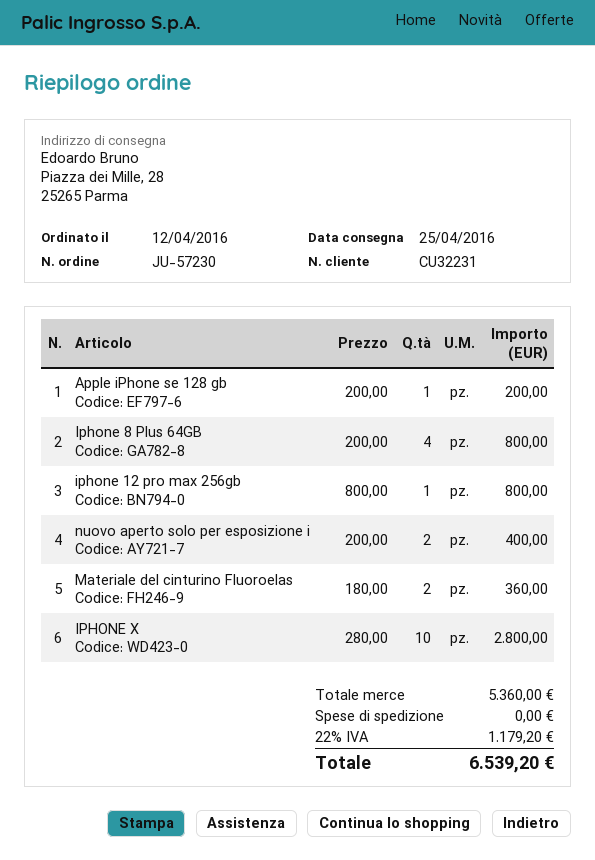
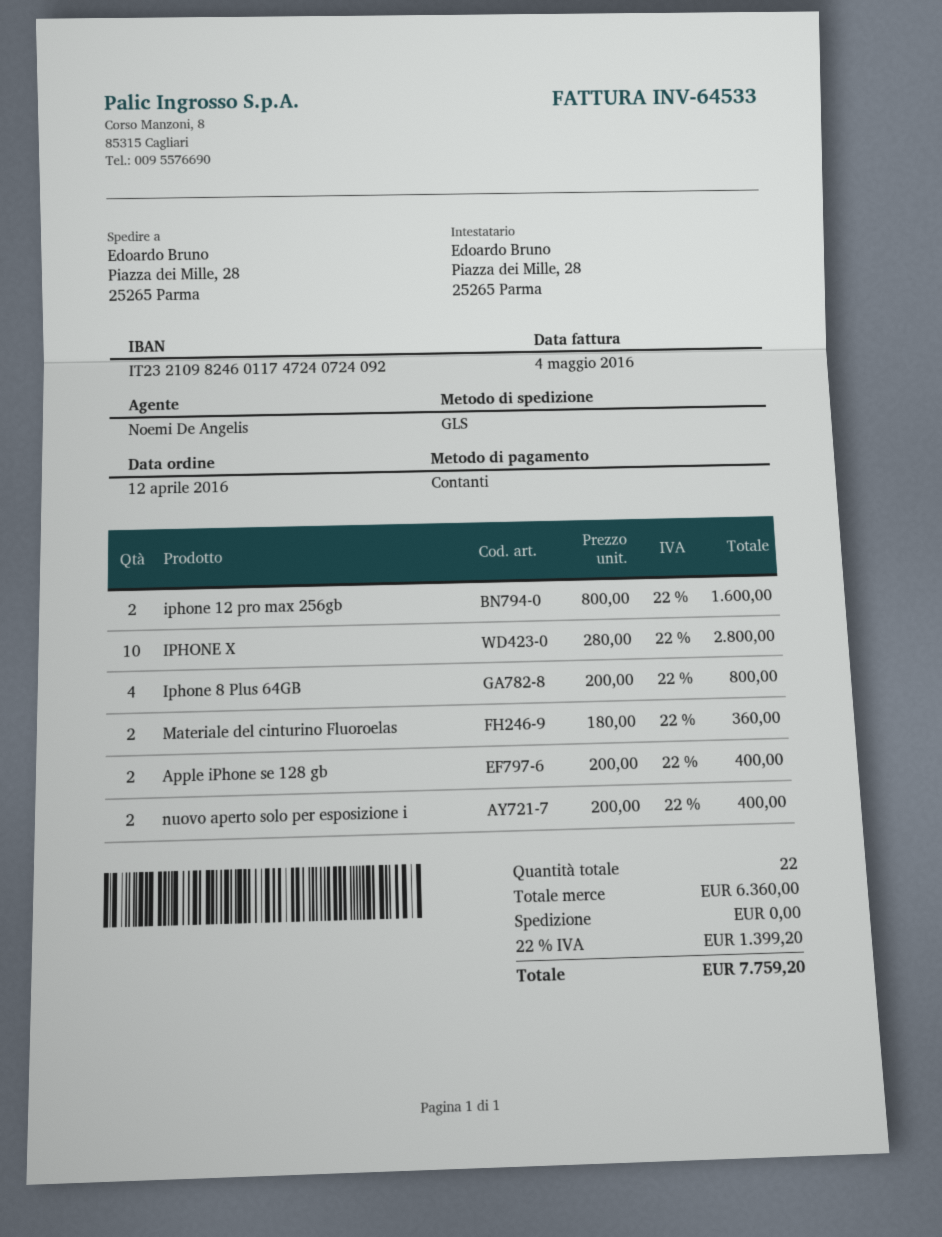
Apple iPhone se 128 gb: 1 x 200.00 = 200.00 -> 2 x 200.00 = 400.00
iphone 12 pro max 256gb: 1 x 800.00 = 800.00 -> 2 x 800.00 = 1600.00
subtotal: 5360.00 -> 6360.00
tax: 22% = 1179.20 -> 22% = 1399.20
total: 6539.20 -> 7759.20

